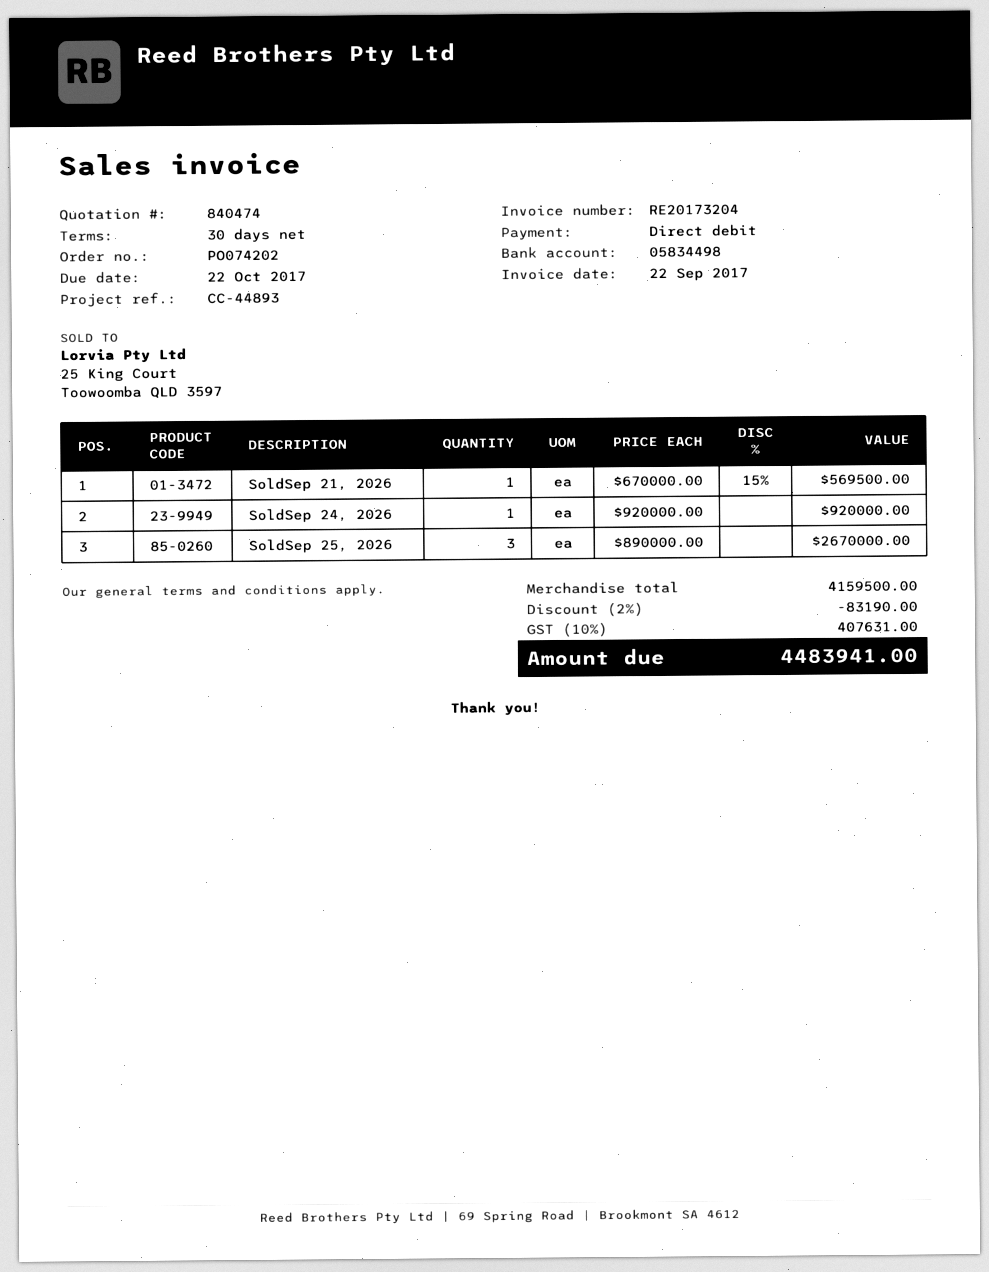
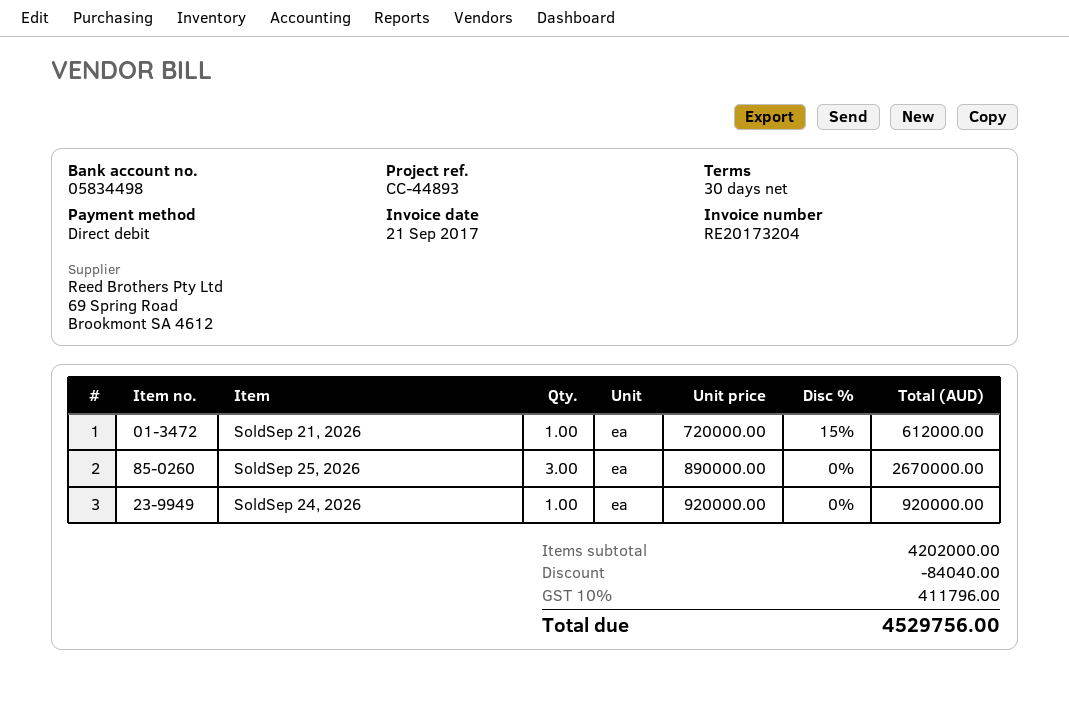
invoice date: 2017-09-22 -> 2017-09-21
SoldSep 21, 2026: 1 x 670000.00 - 15% = 569500.00 -> 1 x 720000.00 - 15% = 612000.00
subtotal: 4159500.00 -> 4202000.00
discount: 83190.00 -> 84040.00
tax: 10% = 407631.00 -> 10% = 411796.00
total: 4483941.00 -> 4529756.00

